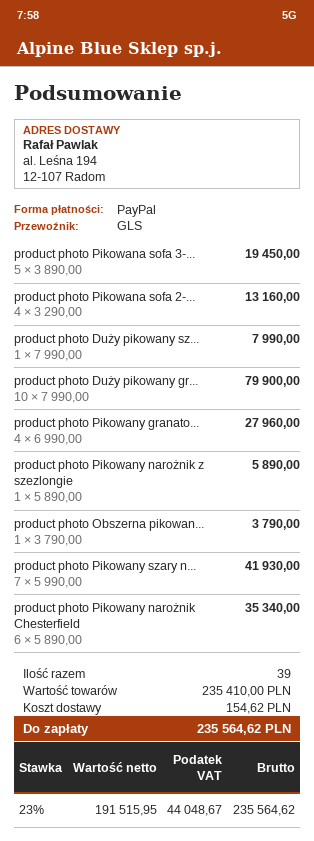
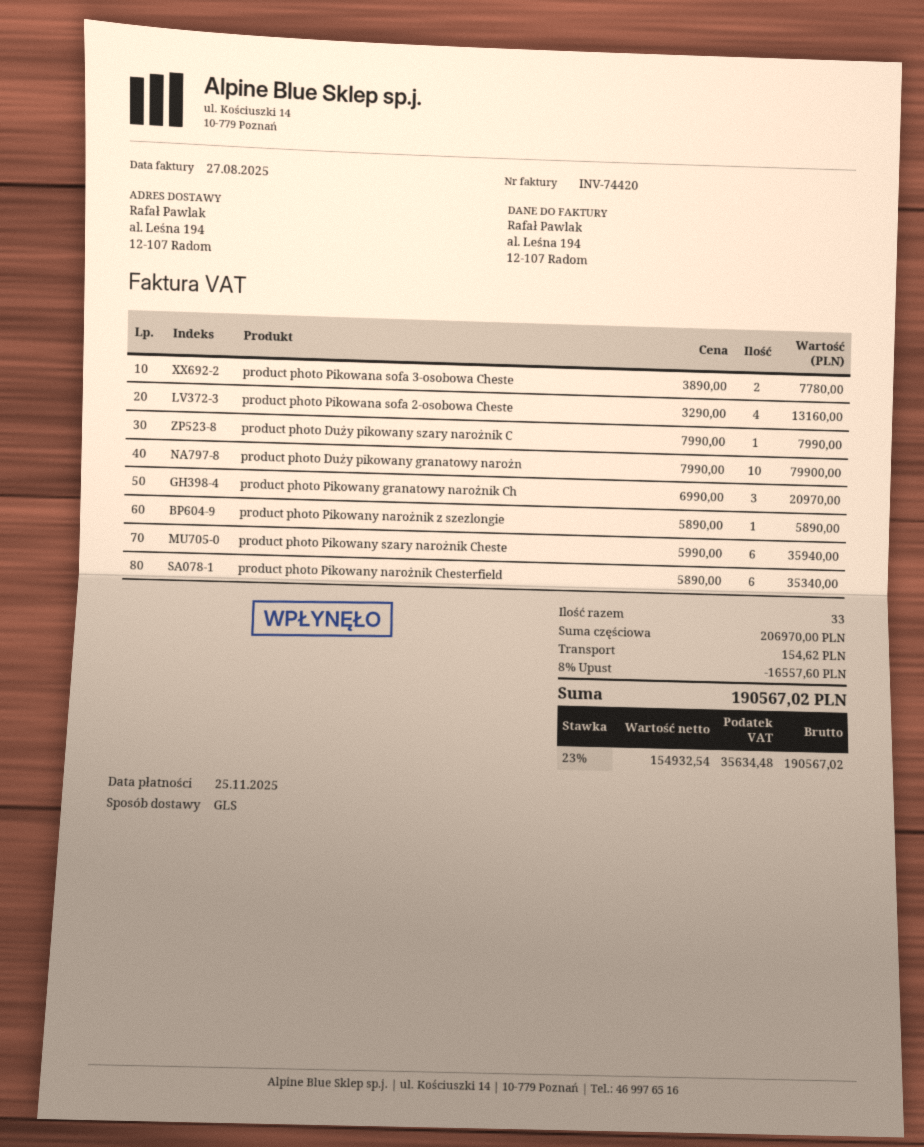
product photo Pikowana sofa 3-...: 5 x 3890.00 = 19450.00 -> 2 x 3890.00 = 7780.00
product photo Pikowany granato...: 4 x 6990.00 = 27960.00 -> 3 x 6990.00 = 20970.00
product photo Obszerna pikowan...: 1 x 3790.00 = 3790.00 -> none
product photo Pikowany szary n...: 7 x 5990.00 = 41930.00 -> 6 x 5990.00 = 35940.00
total quantity: 39 -> 33
subtotal: 235410.00 -> 206970.00
discount: none -> 8% = 16557.60
net: 191515.95 -> 154932.54
tax: 23% = 44048.67 -> 23% = 35634.48
total: 235564.62 -> 190567.02

